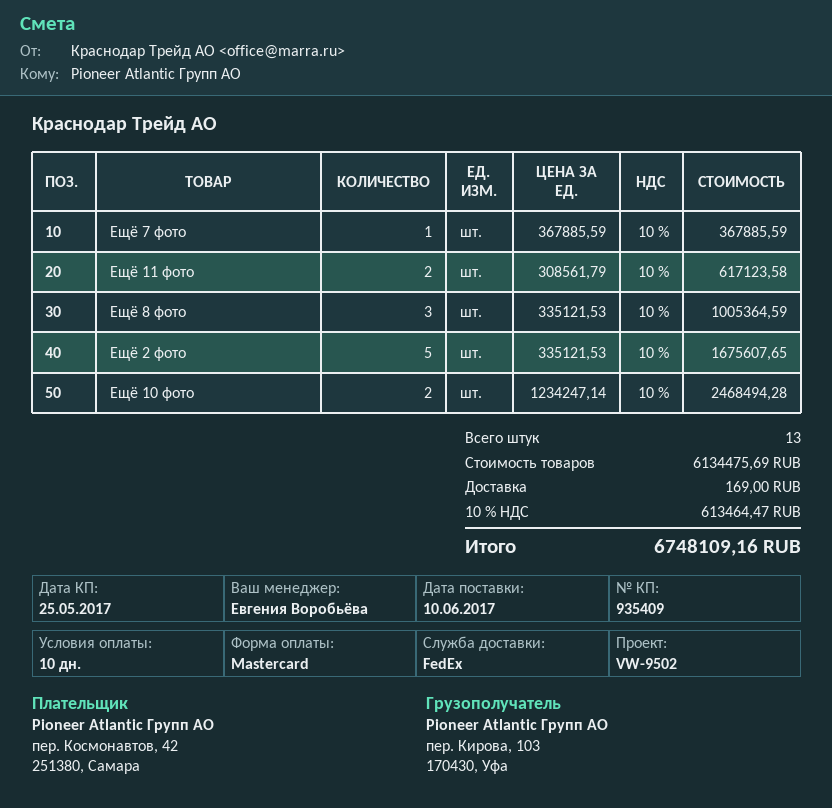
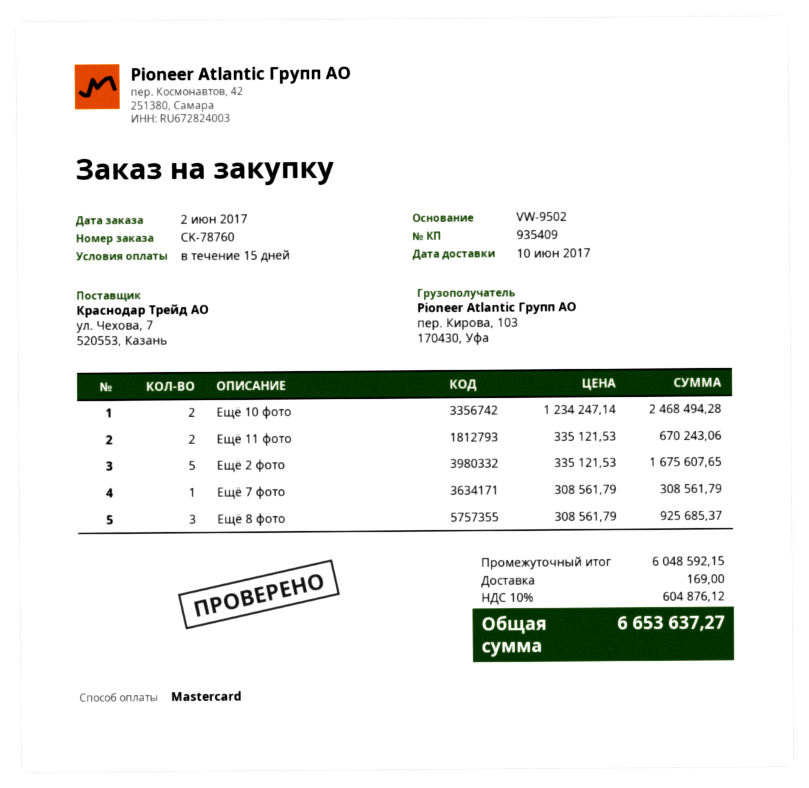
payment terms: 10 days -> 15 days
Ещё 7 фото: 1 x 367885.59 = 367885.59 -> 1 x 308561.79 = 308561.79
Ещё 11 фото: 2 x 308561.79 = 617123.58 -> 2 x 335121.53 = 670243.06
Ещё 8 фото: 3 x 335121.53 = 1005364.59 -> 3 x 308561.79 = 925685.37
subtotal: 6134475.69 -> 6048592.15
tax: 10% = 613464.47 -> 10% = 604876.12
total: 6748109.16 -> 6653637.27

